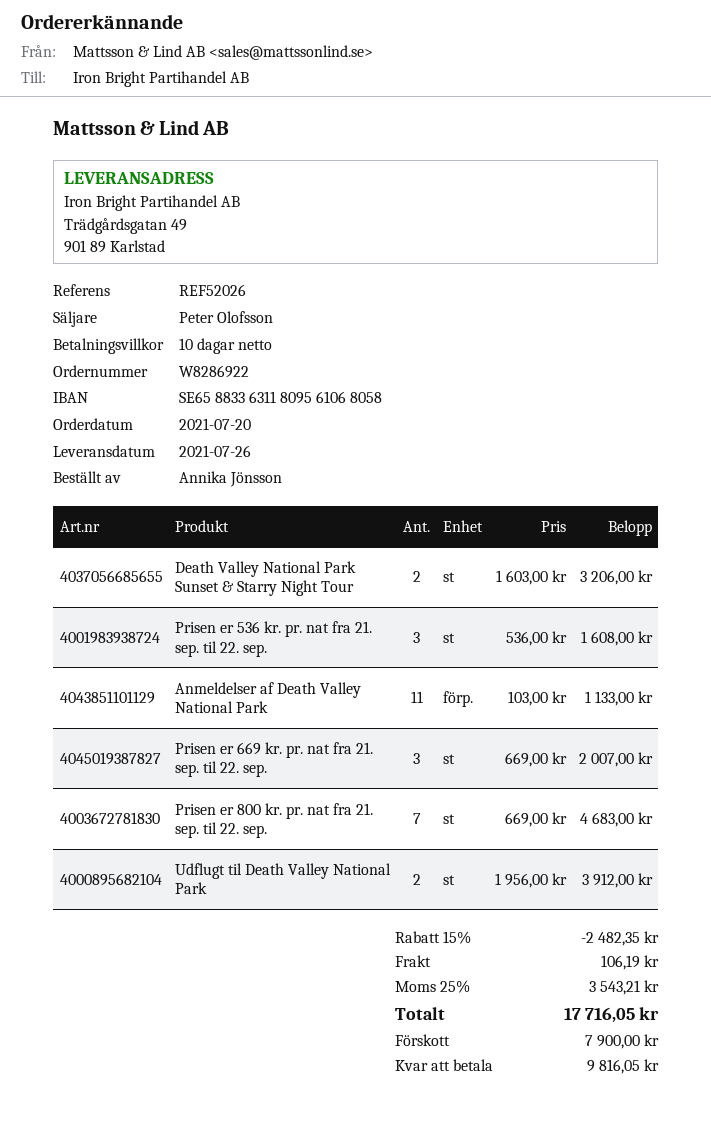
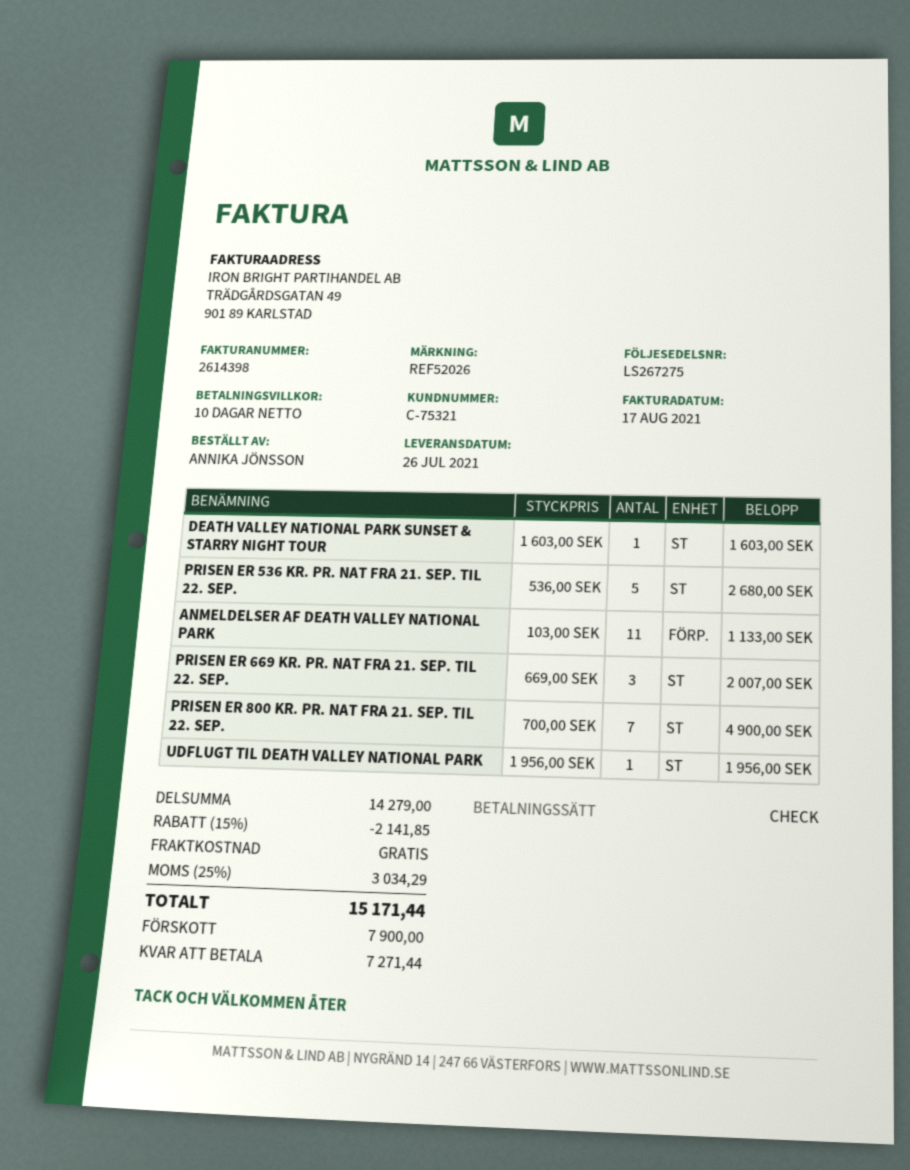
Death Valley National Park Sunset & Starry Night Tour: 2 x 1603.00 = 3206.00 -> 1 x 1603.00 = 1603.00
Prisen er 536 kr. pr. nat fra 21. sep. til 22. sep.: 3 x 536.00 = 1608.00 -> 5 x 536.00 = 2680.00
Prisen er 800 kr. pr. nat fra 21. sep. til 22. sep.: 7 x 669.00 = 4683.00 -> 7 x 700.00 = 4900.00
Udflugt til Death Valley National Park: 2 x 1956.00 = 3912.00 -> 1 x 1956.00 = 1956.00
discount: 15% = 2482.35 -> 15% = 2141.85
shipping: 106.19 -> 0.00
tax: 25% = 3543.21 -> 25% = 3034.29
total: 17716.05 -> 15171.44
balance: 9816.05 -> 7271.44

